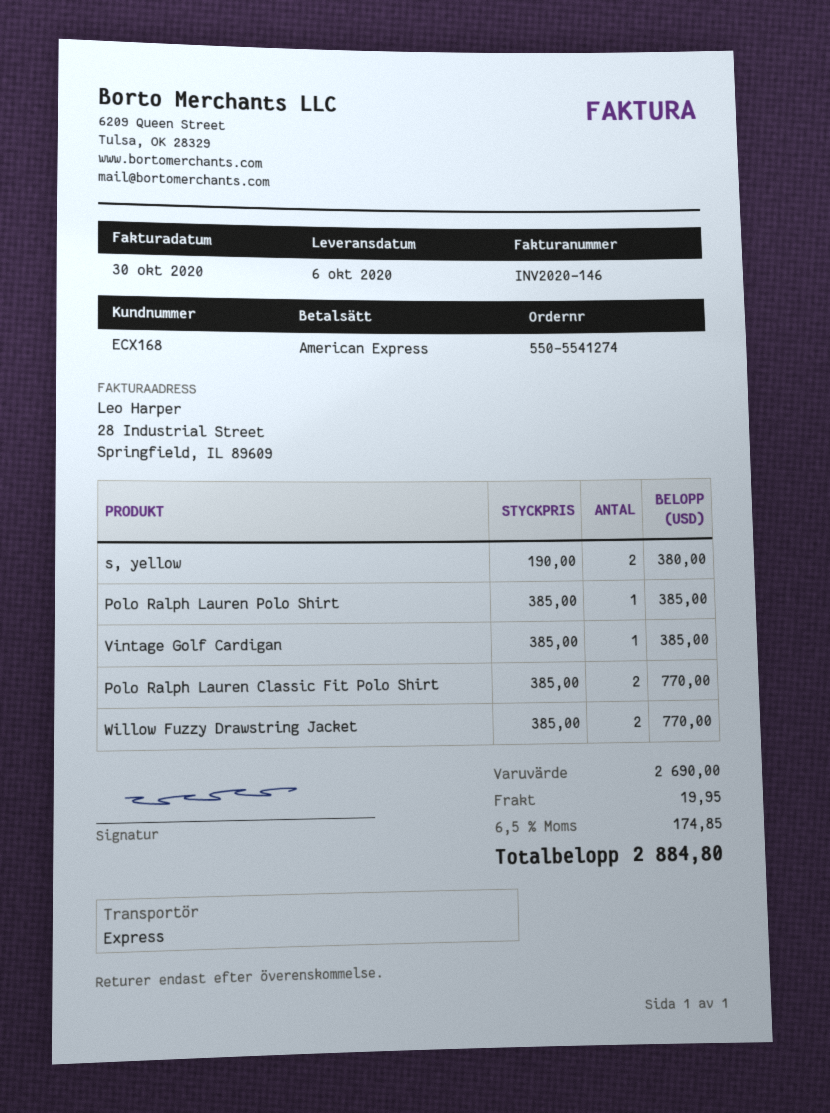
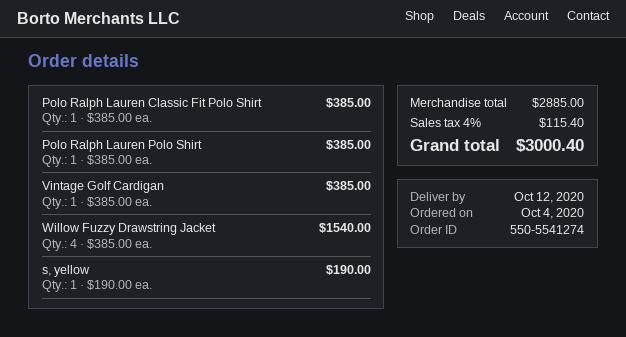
delivery date: 2020-10-06 -> 2020-10-12
s, yellow: 2 x 190.00 = 380.00 -> 1 x 190.00 = 190.00
Polo Ralph Lauren Classic Fit Polo Shirt: 2 x 385.00 = 770.00 -> 1 x 385.00 = 385.00
Willow Fuzzy Drawstring Jacket: 2 x 385.00 = 770.00 -> 4 x 385.00 = 1540.00
subtotal: 2690.00 -> 2885.00
shipping: 19.95 -> none
tax: 6.5% = 174.85 -> 4% = 115.40
total: 2884.80 -> 3000.40

